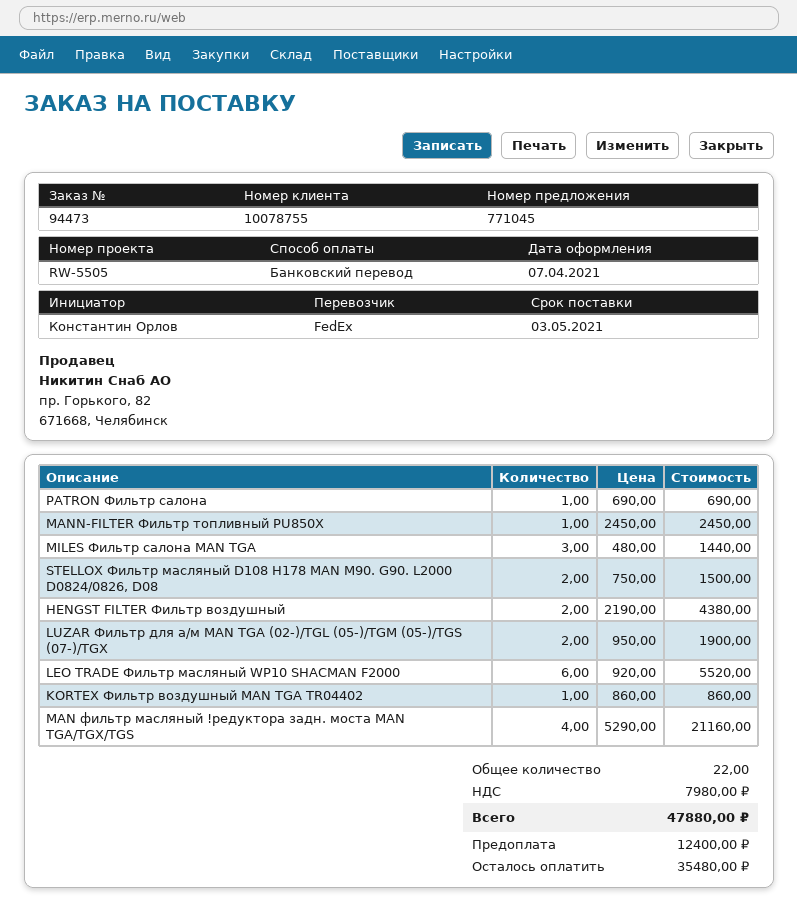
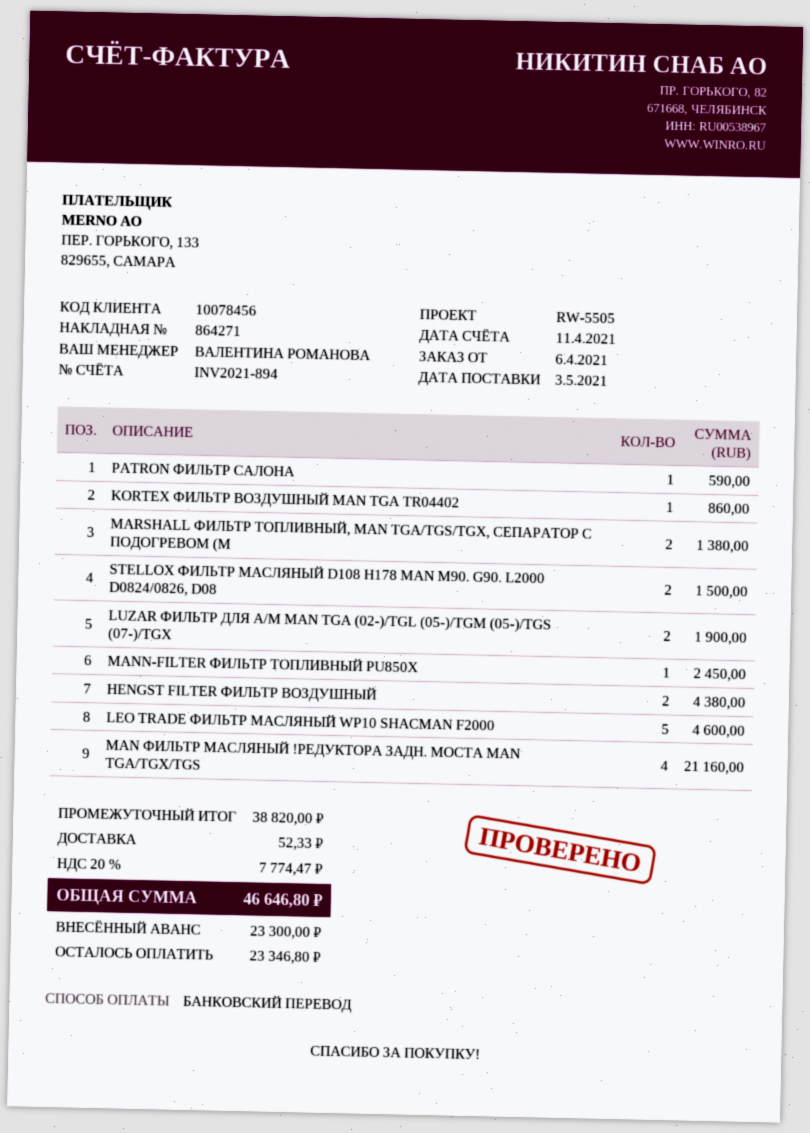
order date: 2021-04-07 -> 2021-04-06
customer number: 10078755 -> 10078456
PATRON Фильтр салона: 1 for 690.00 -> 1 for 590.00
MILES Фильтр салона MAN TGA: 3 for 1440.00 -> none
LEO TRADE Фильтр масляный WP10 SHACMAN F2000: 6 for 5520.00 -> 5 for 4600.00
MARSHALL ФИЛЬТР ТОПЛИВНЫЙ, MAN TGA/TGS/TGX, СЕПАРАТОР С ПОДОГРЕВОМ (M: none -> 2 for 1380.00
shipping: none -> 52.33
tax: 7980.00 -> 7774.47
total: 47880.00 -> 46646.80
deposit: 12400.00 -> 23300.00
balance: 35480.00 -> 23346.80

